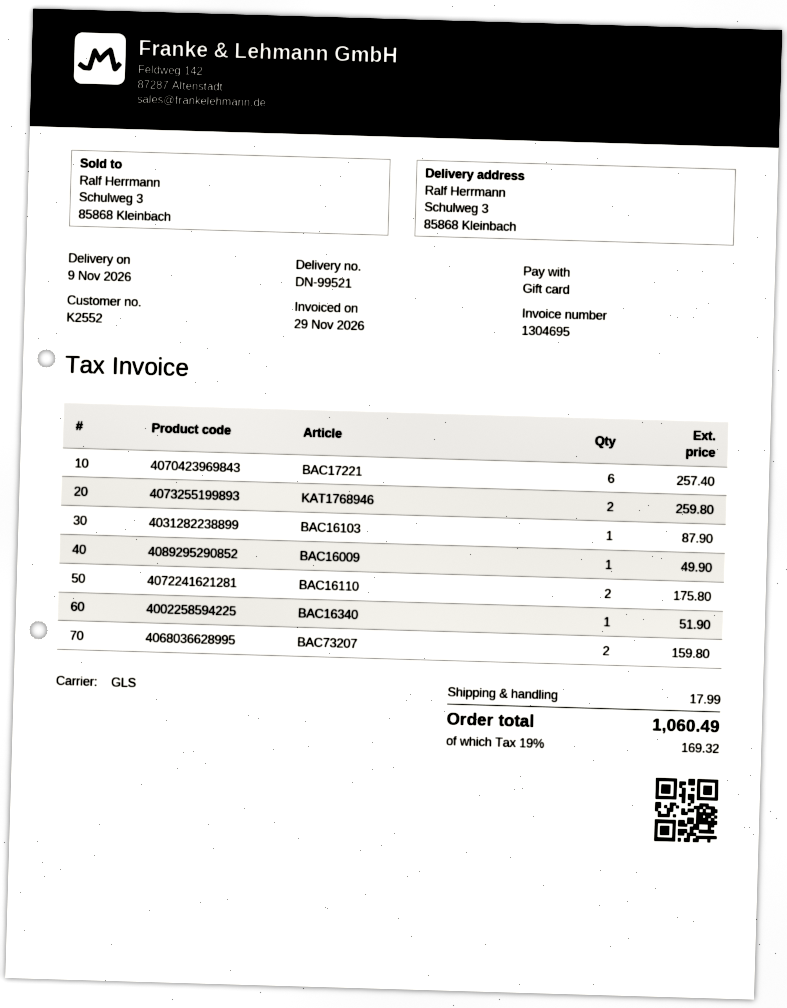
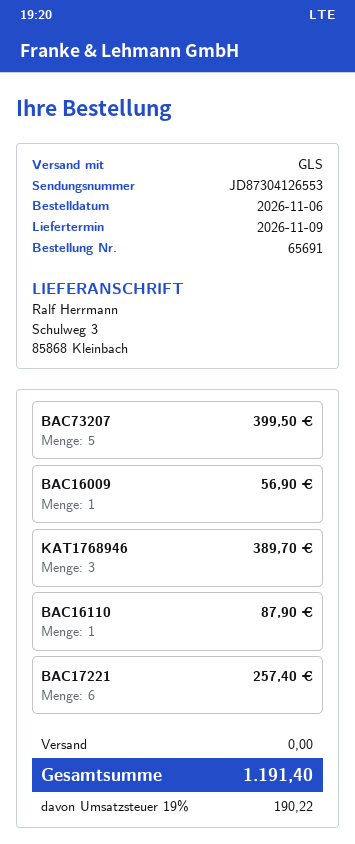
KAT1768946: 2 for 259.80 -> 3 for 389.70
BAC16103: 1 for 87.90 -> none
BAC16009: 1 for 49.90 -> 1 for 56.90
BAC16110: 2 for 175.80 -> 1 for 87.90
BAC16340: 1 for 51.90 -> none
BAC73207: 2 for 159.80 -> 5 for 399.50
shipping: 17.99 -> 0.00
tax: 19% = 169.32 -> 19% = 190.22
total: 1060.49 -> 1191.40

